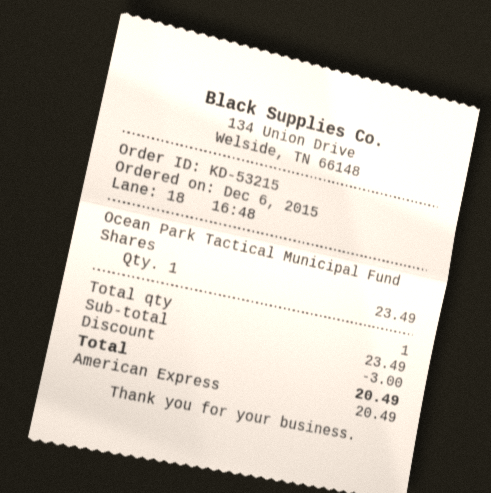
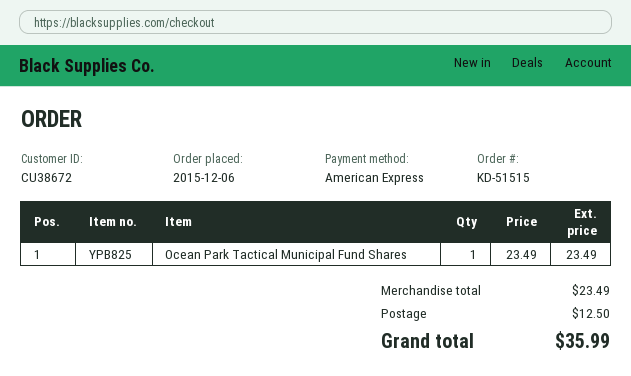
order number: KD-53215 -> KD-51515
discount: 3.00 -> none
shipping: none -> 12.50
total: 20.49 -> 35.99

